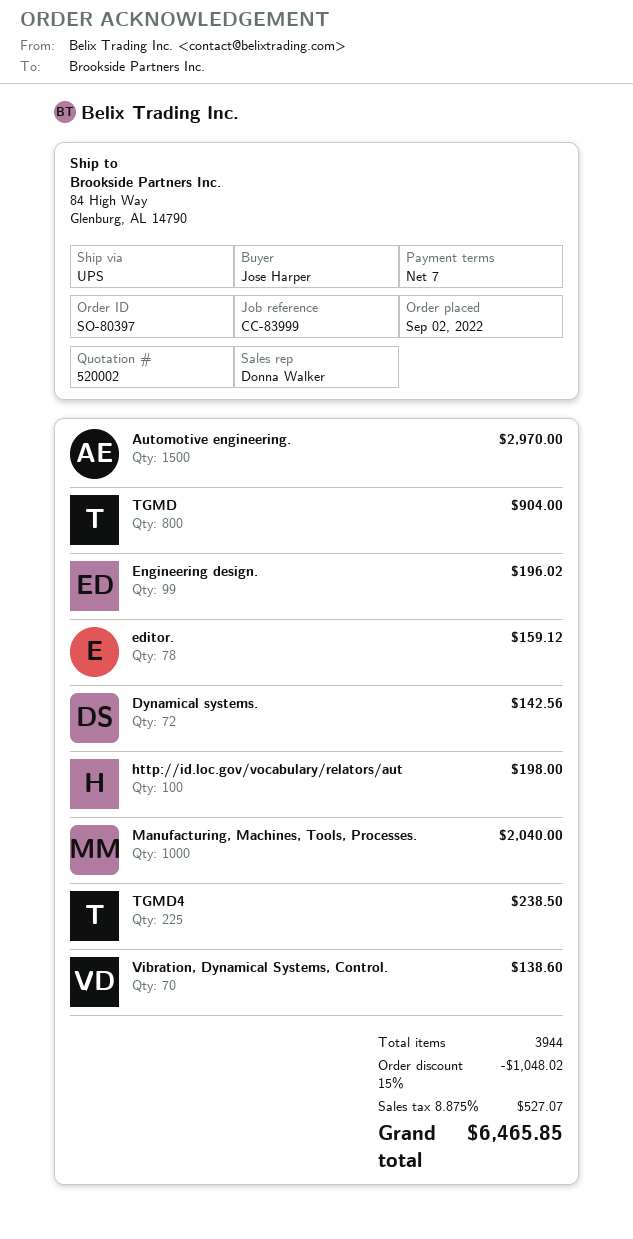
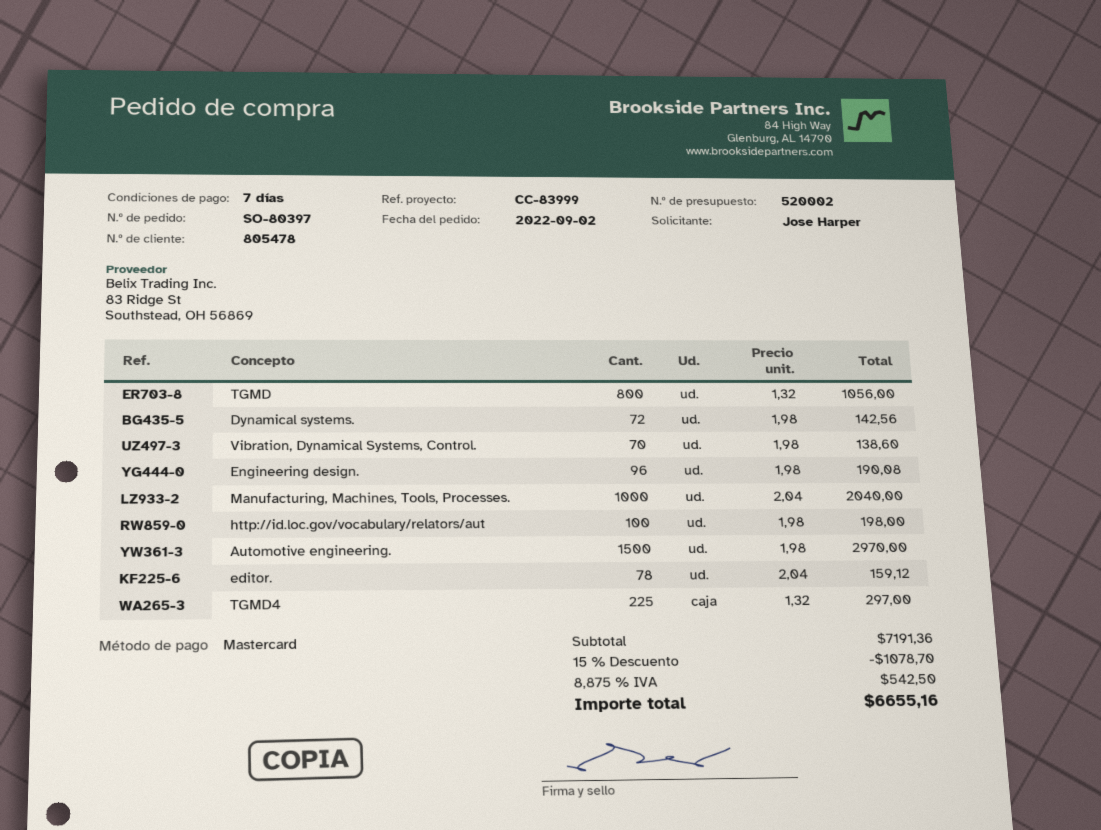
TGMD: 800 for 904.00 -> 800 for 1056.00
Engineering design.: 99 for 196.02 -> 96 for 190.08
TGMD4: 225 for 238.50 -> 225 for 297.00
discount: 15% = 1048.02 -> 15% = 1078.70
tax: 8.875% = 527.07 -> 8.875% = 542.50
total: 6465.85 -> 6655.16

